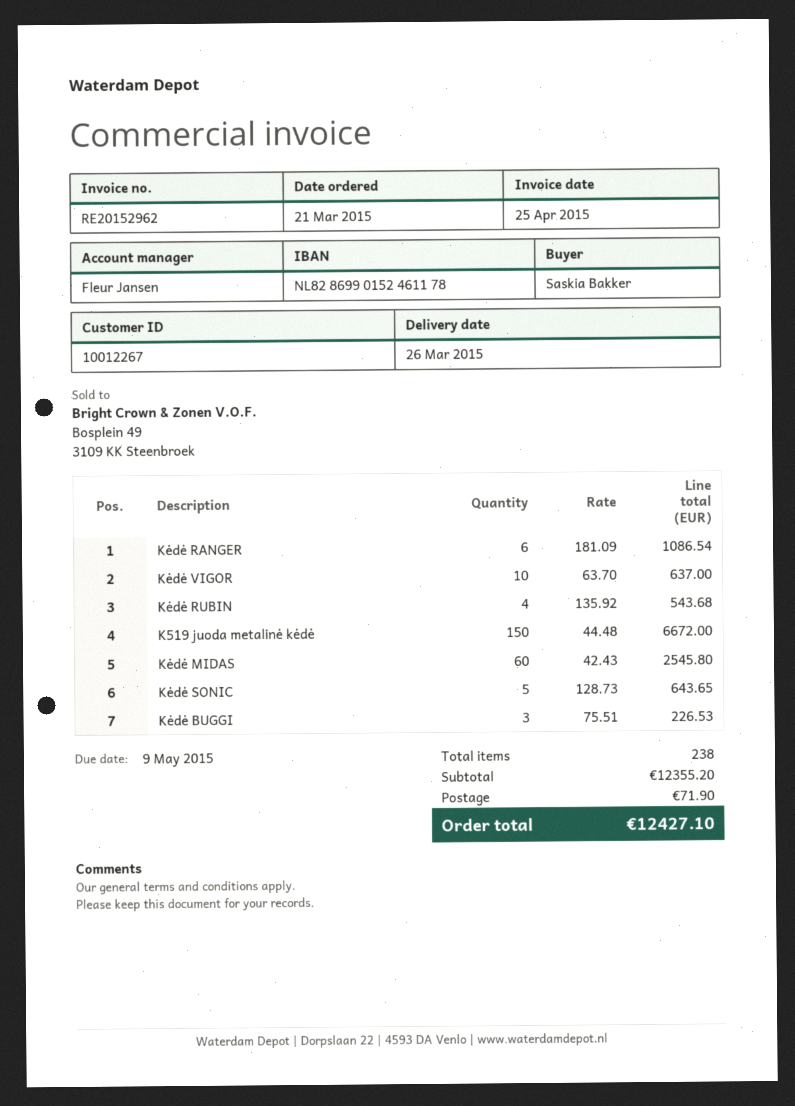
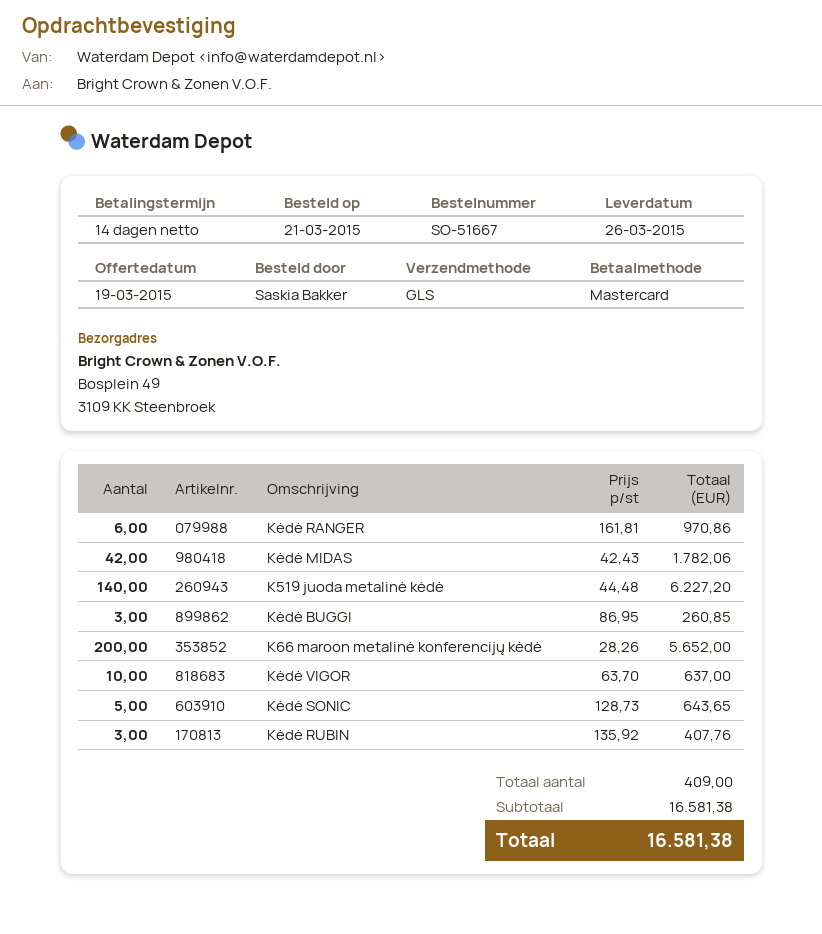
Kėdė RANGER: 6 x 181.09 = 1086.54 -> 6 x 161.81 = 970.86
Kėdė RUBIN: 4 x 135.92 = 543.68 -> 3 x 135.92 = 407.76
K519 juoda metalinė kėdė: 150 x 44.48 = 6672.00 -> 140 x 44.48 = 6227.20
Kėdė MIDAS: 60 x 42.43 = 2545.80 -> 42 x 42.43 = 1782.06
Kėdė BUGGI: 3 x 75.51 = 226.53 -> 3 x 86.95 = 260.85
K66 maroon metalinė konferencijų kėdė: none -> 200 x 28.26 = 5652.00
total quantity: 238 -> 409
subtotal: 12355.20 -> 16581.38
shipping: 71.90 -> none
total: 12427.10 -> 16581.38

